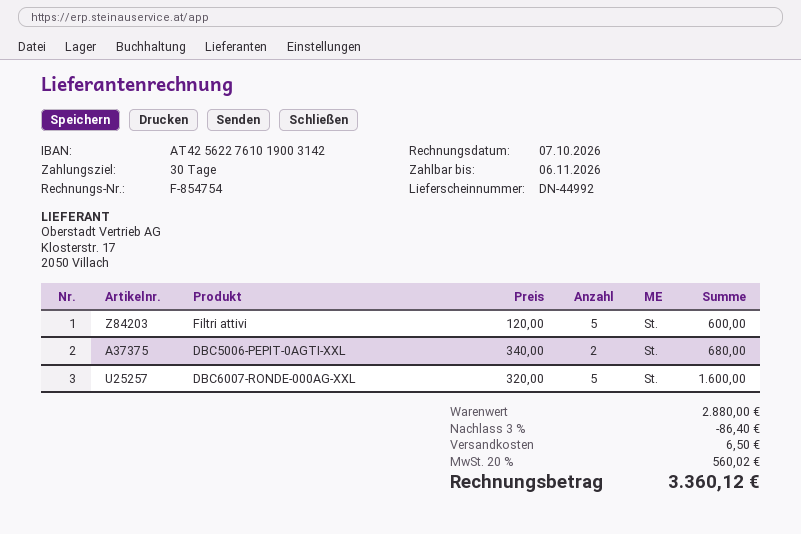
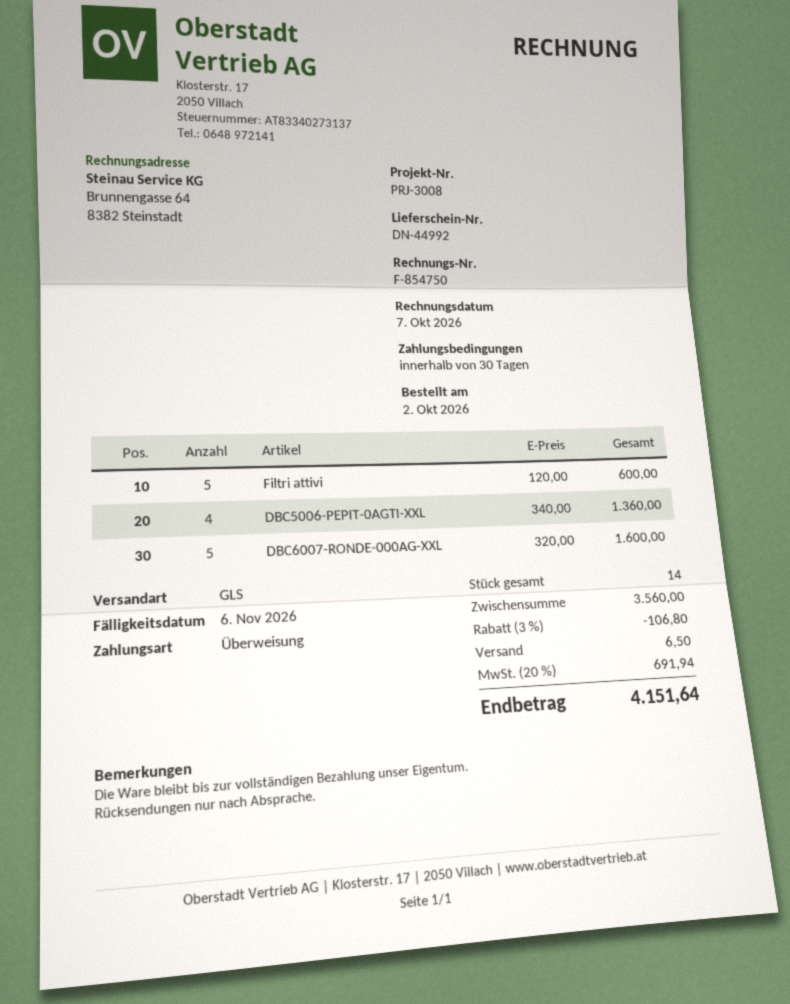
invoice number: F-854754 -> F-854750
DBC5006-PEPIT-0AGTI-XXL: 2 x 340.00 = 680.00 -> 4 x 340.00 = 1360.00
subtotal: 2880.00 -> 3560.00
discount: 3% = 86.40 -> 3% = 106.80
tax: 20% = 560.02 -> 20% = 691.94
total: 3360.12 -> 4151.64

